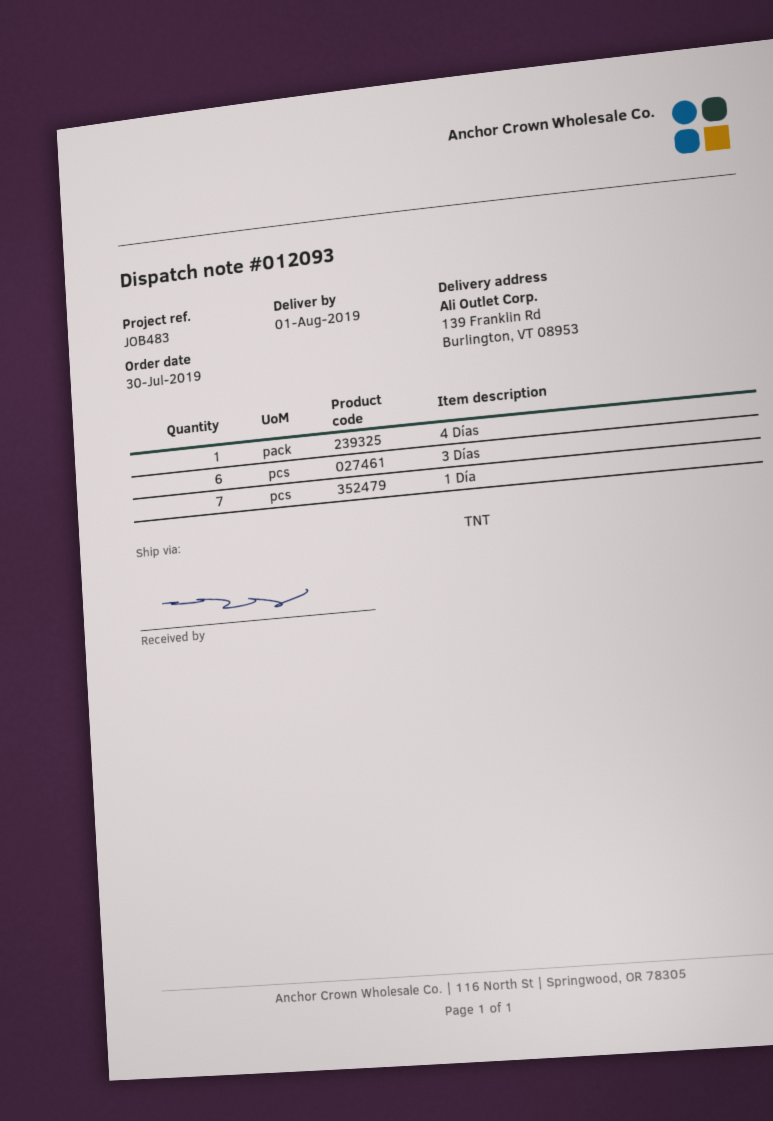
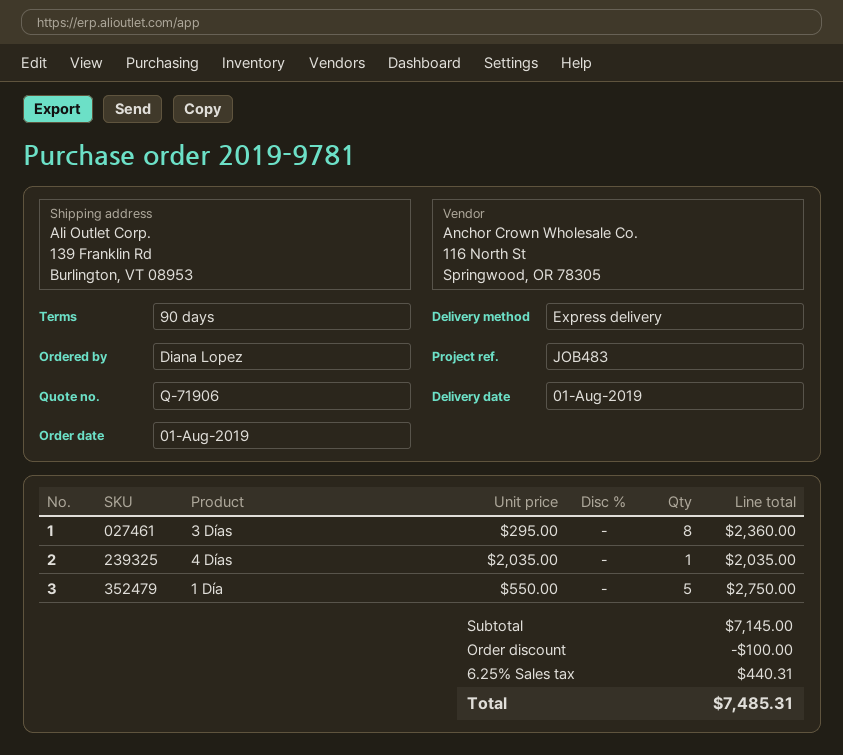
order date: 2019-07-30 -> 2019-08-01
shipping method: TNT -> express
3 Días: 6 -> 8
1 Día: 7 -> 5

